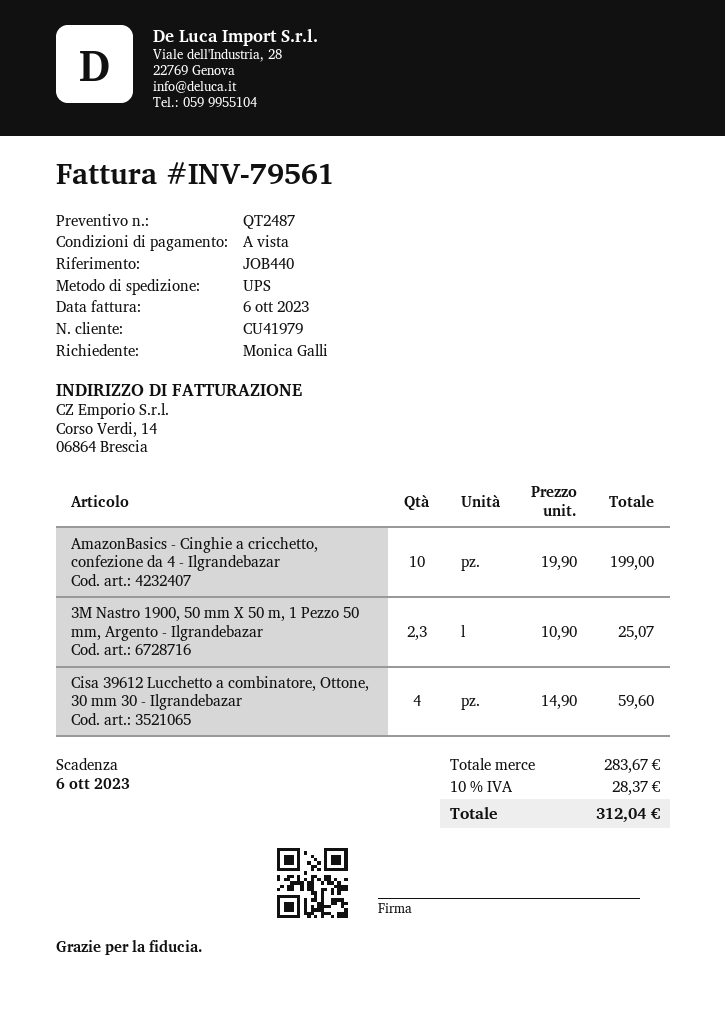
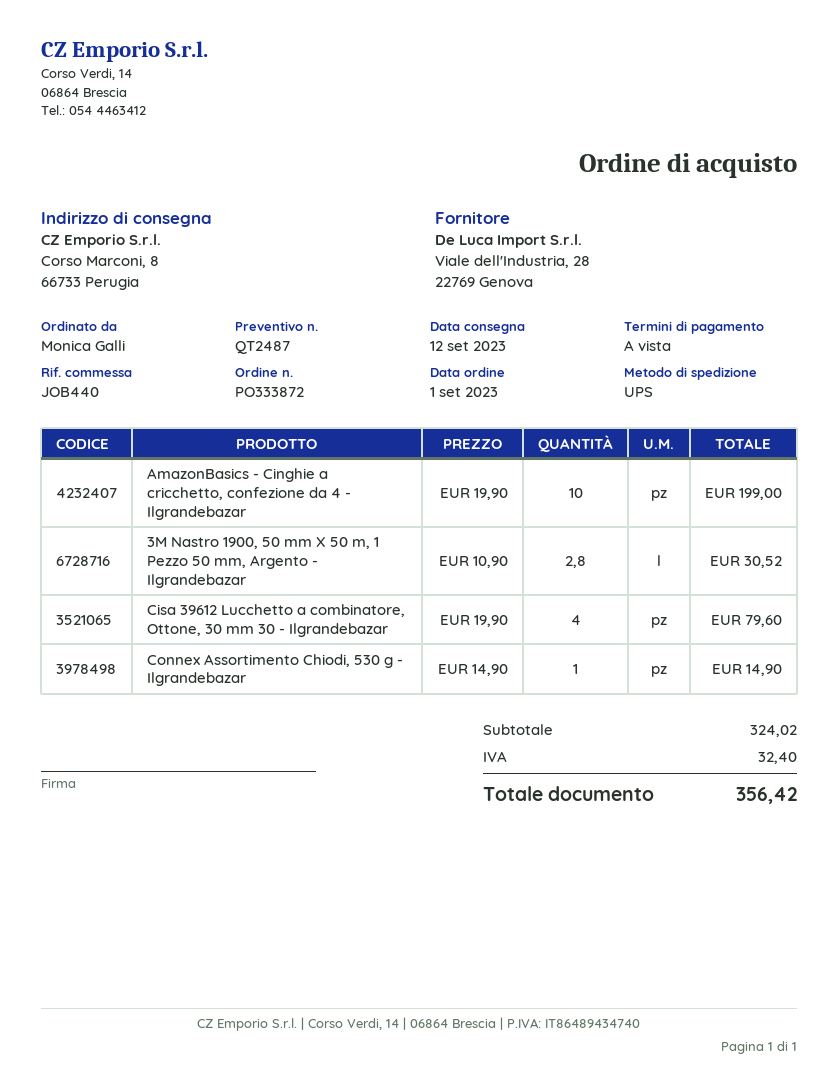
3M Nastro 1900, 50 mm X 50 m, 1 Pezzo 50 mm, Argento - Ilgrandebazar: 2.3 x 10.90 = 25.07 -> 2.8 x 10.90 = 30.52
Cisa 39612 Lucchetto a combinatore, Ottone, 30 mm 30 - Ilgrandebazar: 4 x 14.90 = 59.60 -> 4 x 19.90 = 79.60
Connex Assortimento Chiodi, 530 g - Ilgrandebazar: none -> 1 x 14.90 = 14.90
subtotal: 283.67 -> 324.02
tax: 28.37 -> 32.40
total: 312.04 -> 356.42

